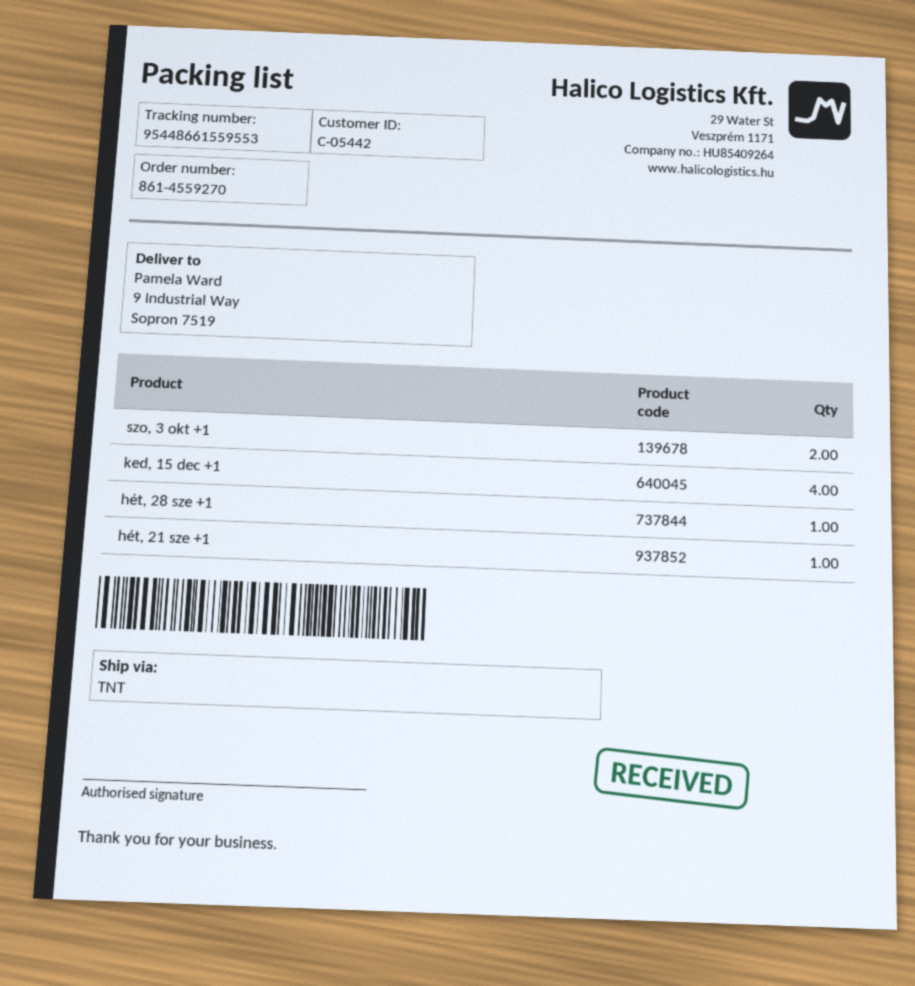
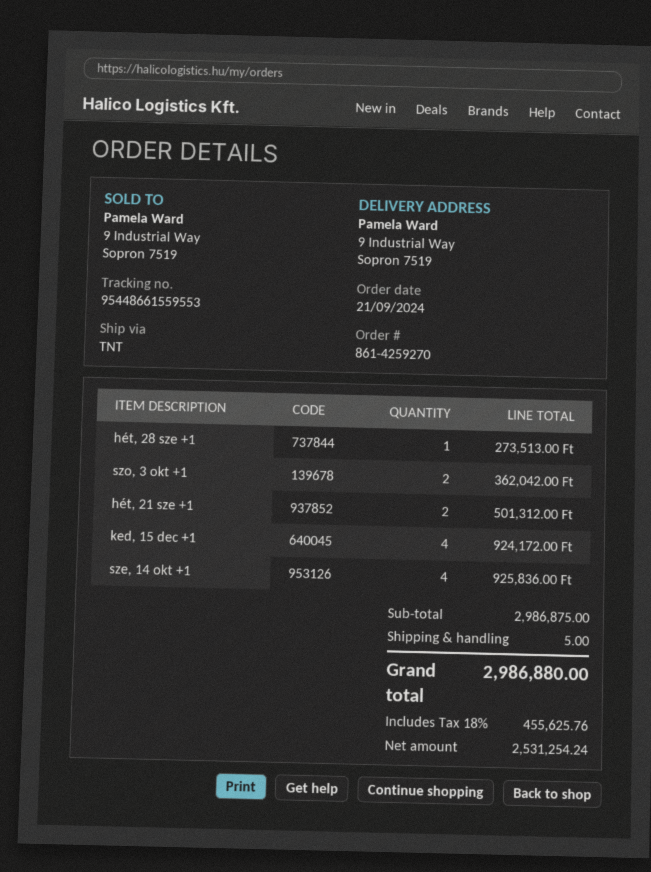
order number: 861-4559270 -> 861-4259270
hét, 21 sze +1: 1 -> 2
sze, 14 okt +1: none -> 4

